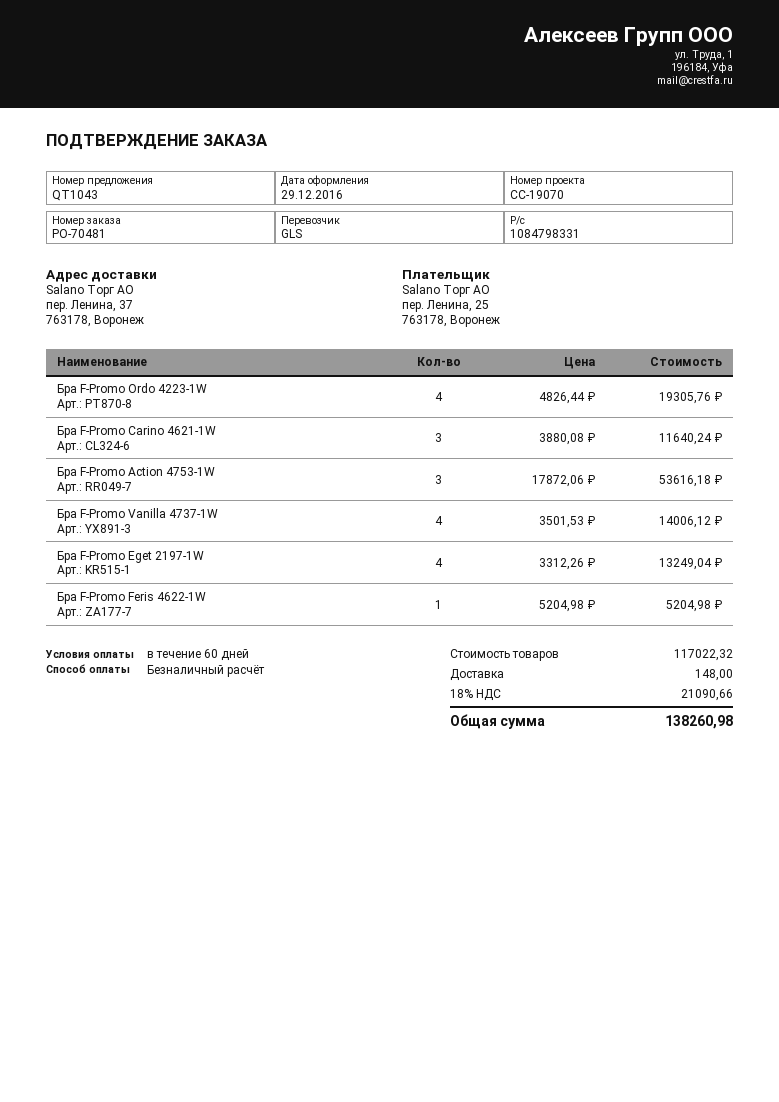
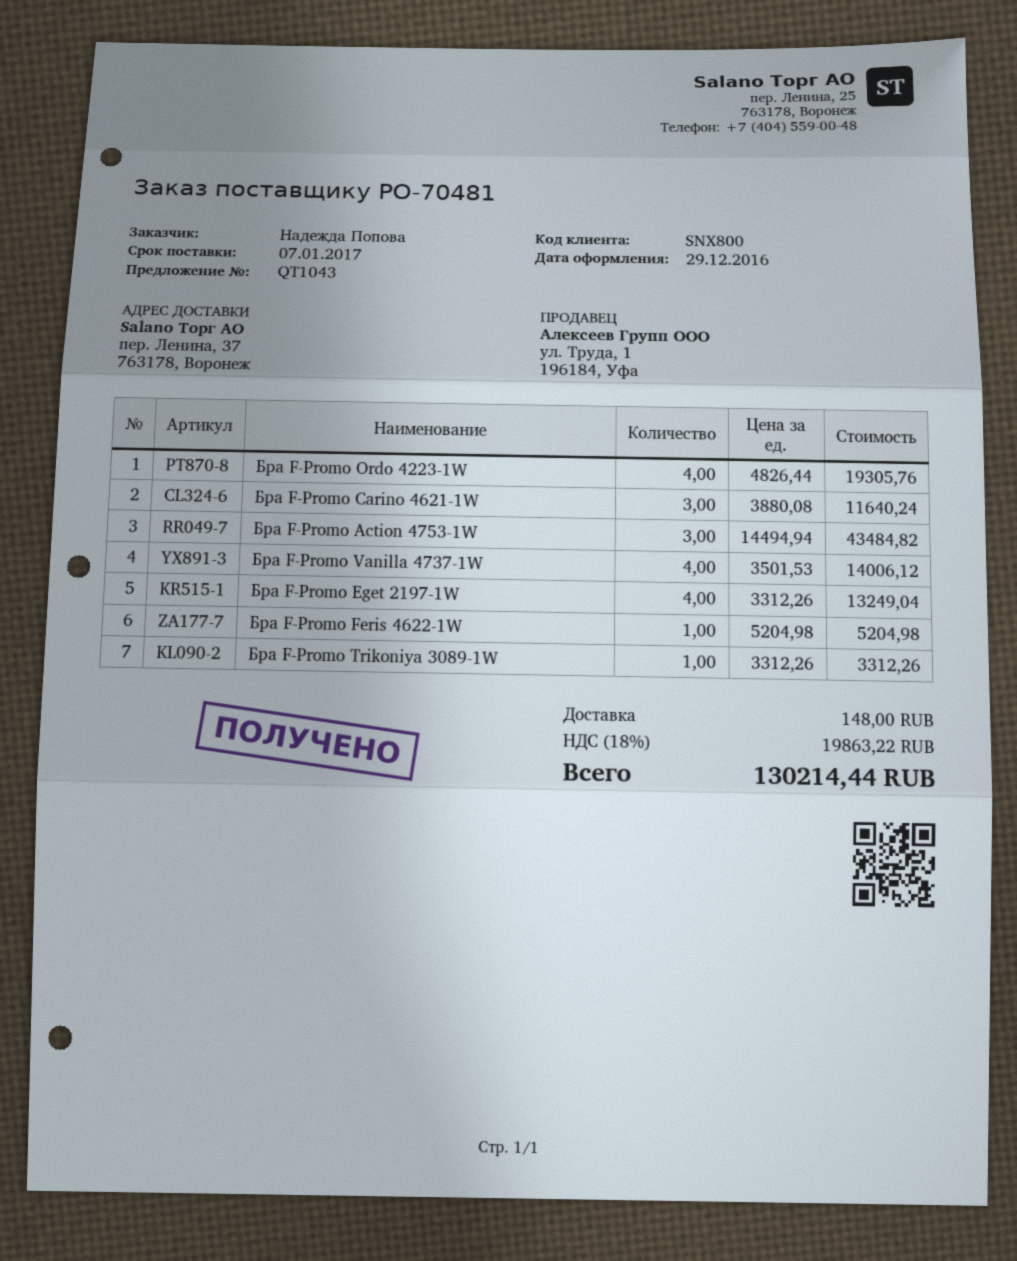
Бра F-Promo Action 4753-1W: 3 x 17872.06 = 53616.18 -> 3 x 14494.94 = 43484.82
Бра F-Promo Trikoniya 3089-1W: none -> 1 x 3312.26 = 3312.26
tax: 18% = 21090.66 -> 18% = 19863.22
total: 138260.98 -> 130214.44

